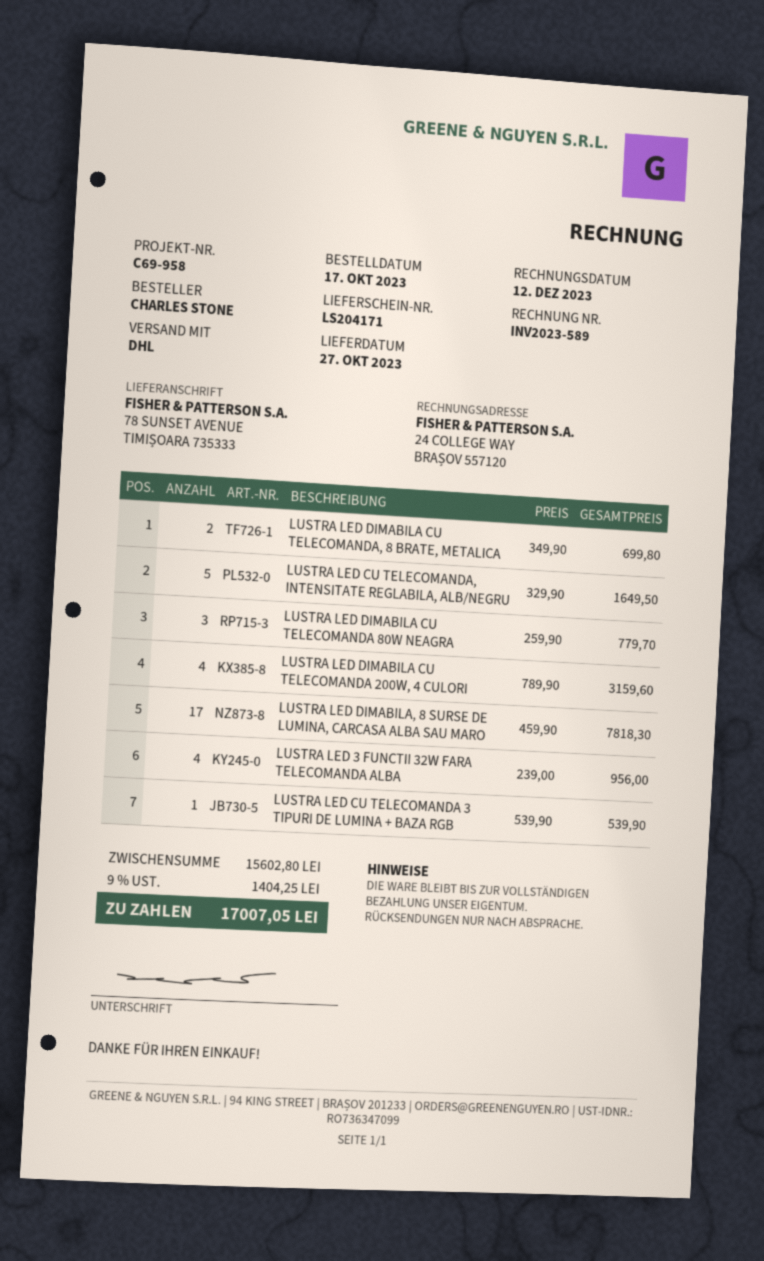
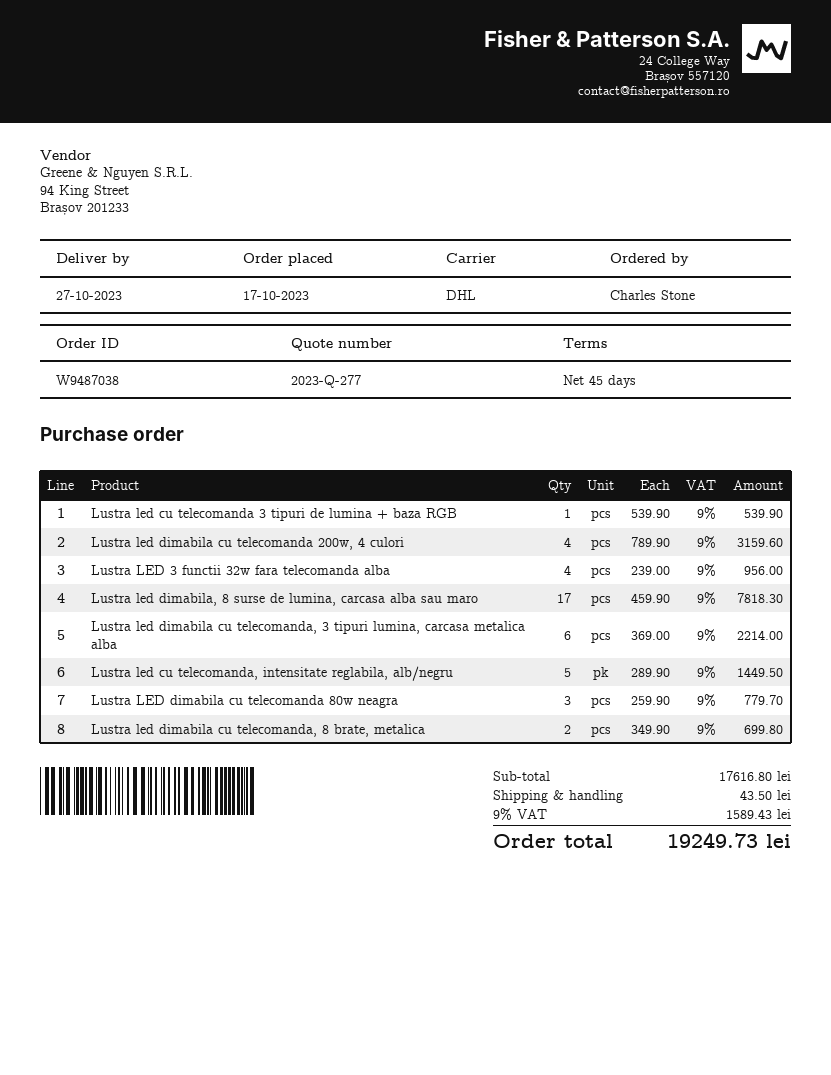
LUSTRA LED CU TELECOMANDA, INTENSITATE REGLABILA, ALB/NEGRU: 5 x 329.90 = 1649.50 -> 5 x 289.90 = 1449.50
Lustra led dimabila cu telecomanda, 3 tipuri lumina, carcasa metalica alba: none -> 6 x 369.00 = 2214.00
subtotal: 15602.80 -> 17616.80
shipping: none -> 43.50
tax: 9% = 1404.25 -> 9% = 1589.43
total: 17007.05 -> 19249.73

